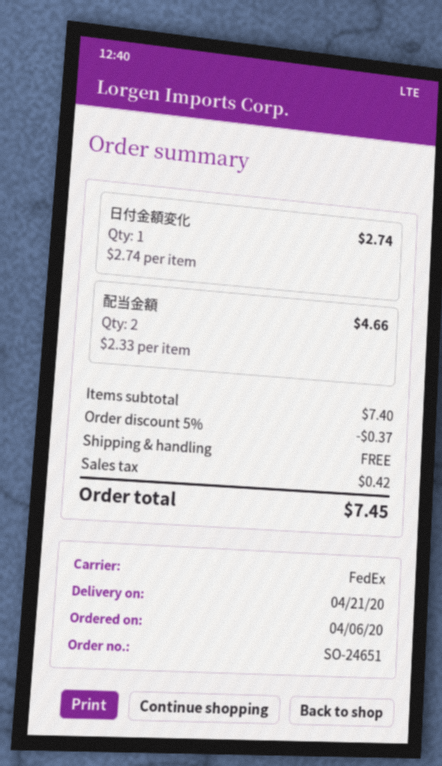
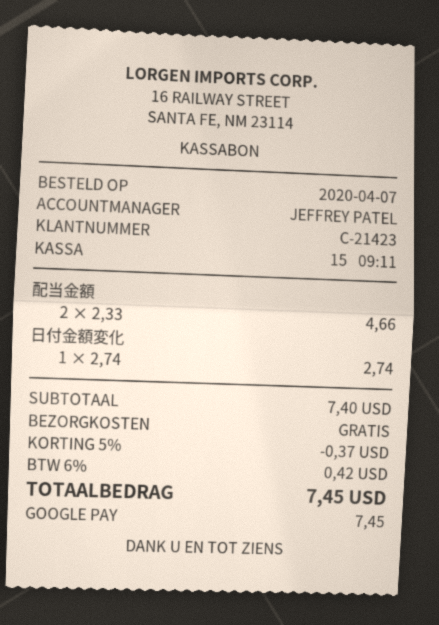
order date: 2020-04-06 -> 2020-04-07

